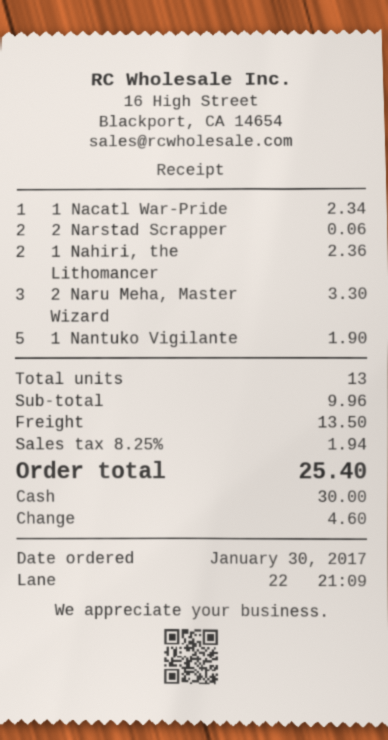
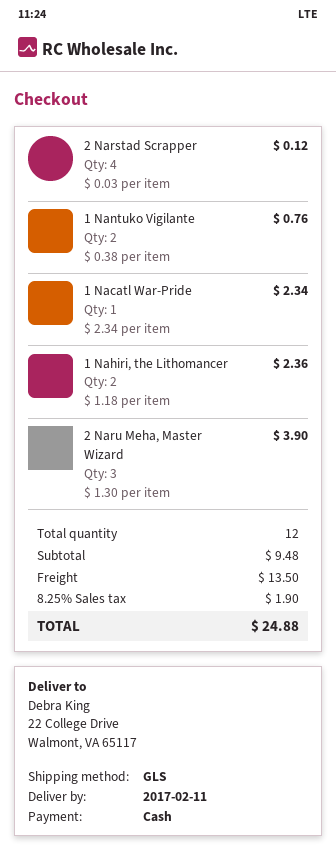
2 Narstad Scrapper: 2 for 0.06 -> 4 for 0.12
2 Naru Meha, Master Wizard: 3 for 3.30 -> 3 for 3.90
1 Nantuko Vigilante: 5 for 1.90 -> 2 for 0.76
total quantity: 13 -> 12
subtotal: 9.96 -> 9.48
tax: 8.25% = 1.94 -> 8.25% = 1.90
total: 25.40 -> 24.88

